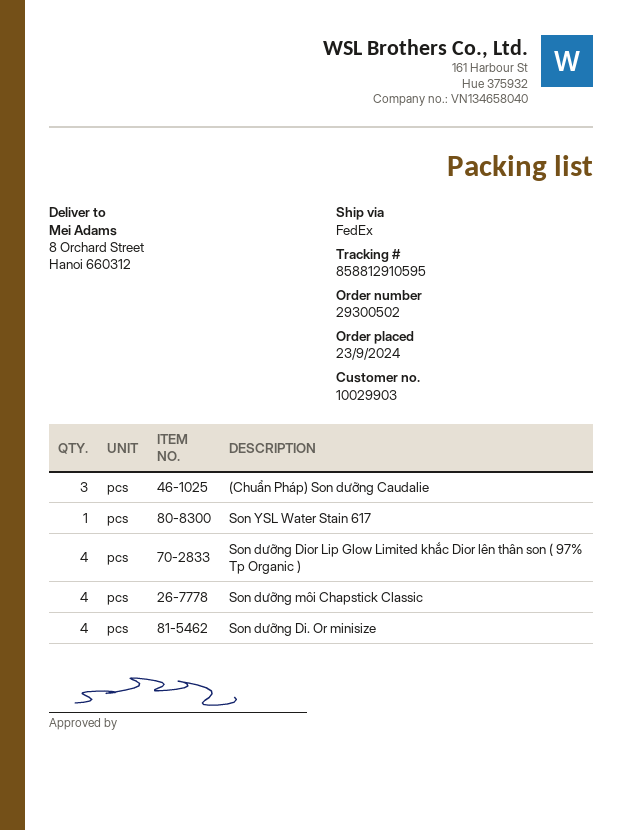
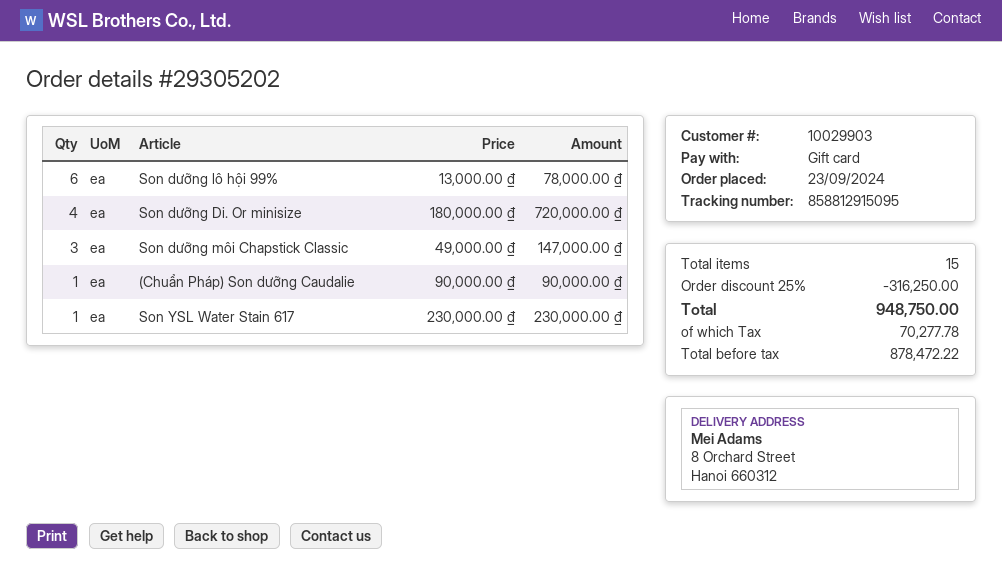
order number: 29300502 -> 29305202
tracking number: 858812910595 -> 858812915095
(Chuẩn Pháp) Son dưỡng Caudalie: 3 -> 1
Son dưỡng Dior Lip Glow Limited khắc Dior lên thân son ( 97% Tp Organic ): 4 -> none
Son dưỡng môi Chapstick Classic: 4 -> 3
Son dưỡng lô hội 99%: none -> 6

